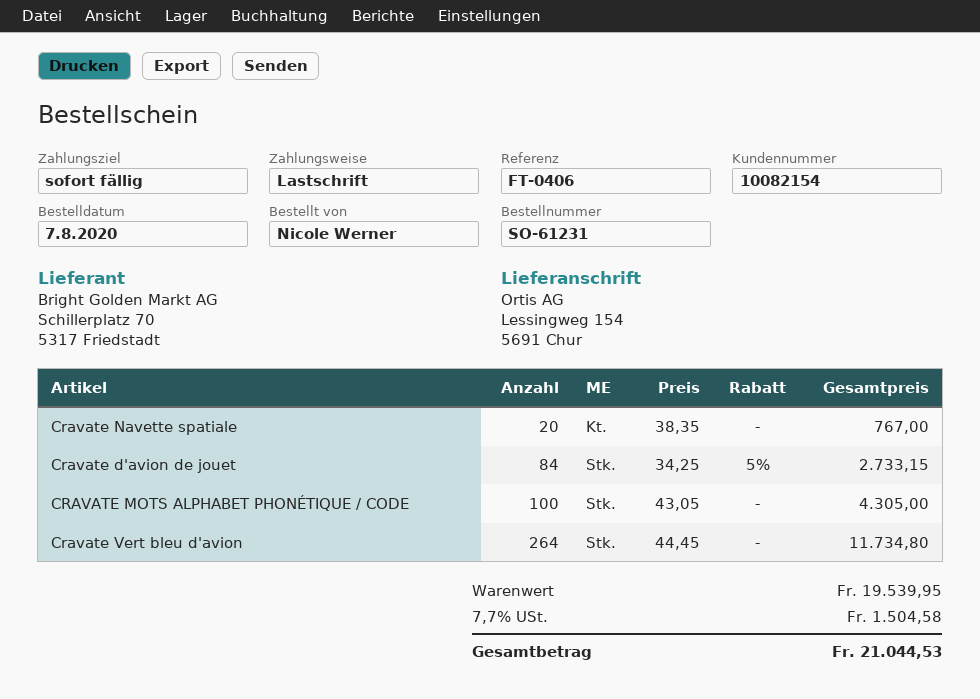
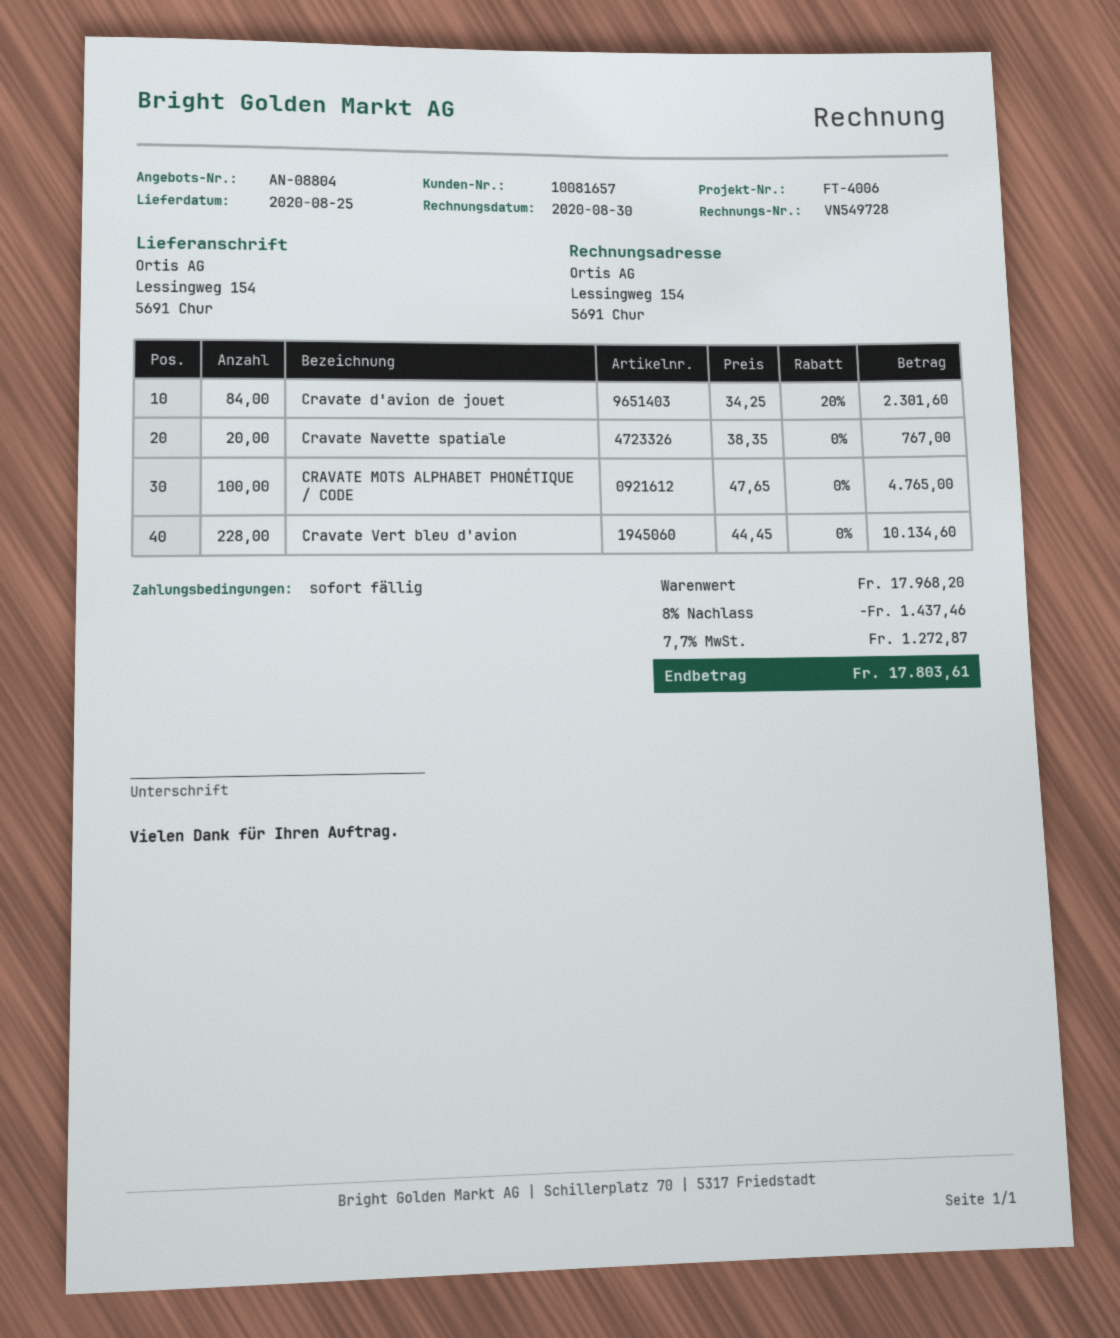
customer number: 10082154 -> 10081657
reference: FT-0406 -> FT-4006
Cravate d'avion de jouet: 84 x 34.25 - 5% = 2733.15 -> 84 x 34.25 - 20% = 2301.60
CRAVATE MOTS ALPHABET PHONÉTIQUE / CODE: 100 x 43.05 = 4305.00 -> 100 x 47.65 = 4765.00
Cravate Vert bleu d'avion: 264 x 44.45 = 11734.80 -> 228 x 44.45 = 10134.60
subtotal: 19539.95 -> 17968.20
discount: none -> 8% = 1437.46
tax: 7.7% = 1504.58 -> 7.7% = 1272.87
total: 21044.53 -> 17803.61

